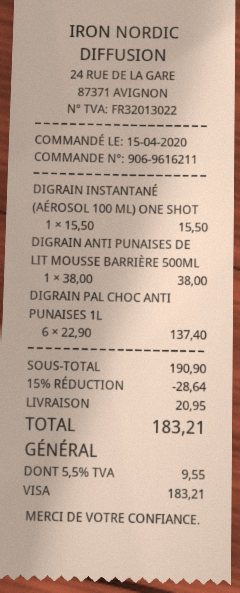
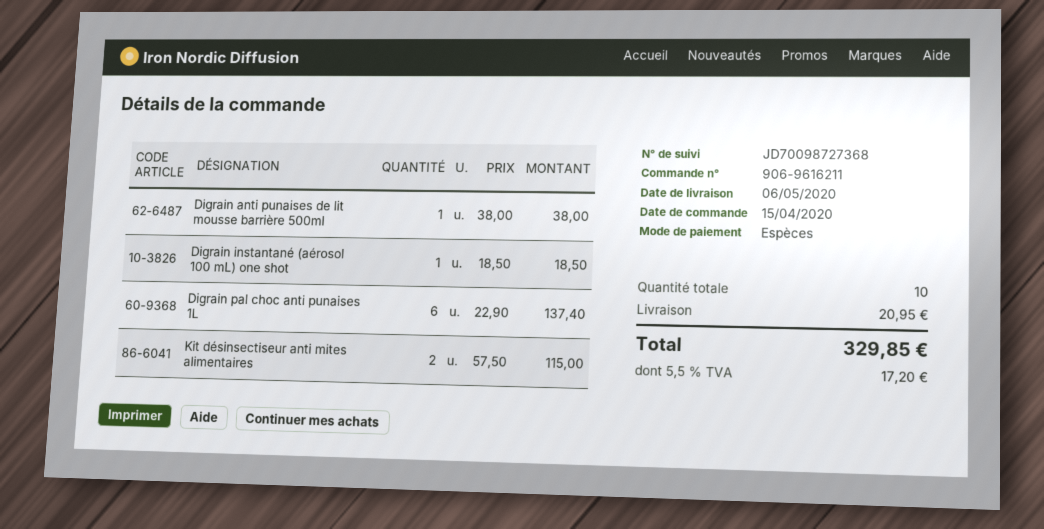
payment method: Visa -> cash
DIGRAIN INSTANTANÉ (AÉROSOL 100 ML) ONE SHOT: 1 x 15.50 = 15.50 -> 1 x 18.50 = 18.50
Kit désinsectiseur anti mites alimentaires: none -> 2 x 57.50 = 115.00
discount: 15% = 28.64 -> none
tax: 5.5% = 9.55 -> 5.5% = 17.20
total: 183.21 -> 329.85

